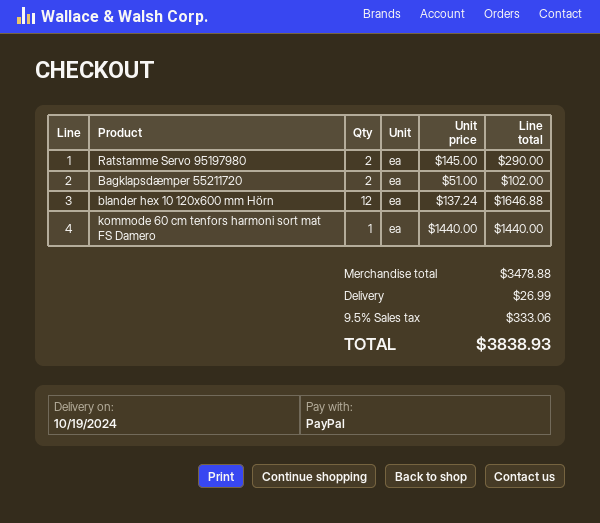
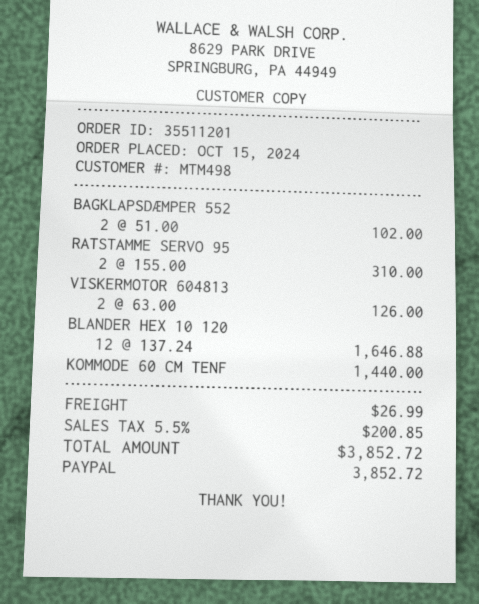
Ratstamme Servo 95197980: 2 x 145.00 = 290.00 -> 2 x 155.00 = 310.00
VISKERMOTOR 604813: none -> 2 x 63.00 = 126.00
tax: 9.5% = 333.06 -> 5.5% = 200.85
total: 3838.93 -> 3852.72

